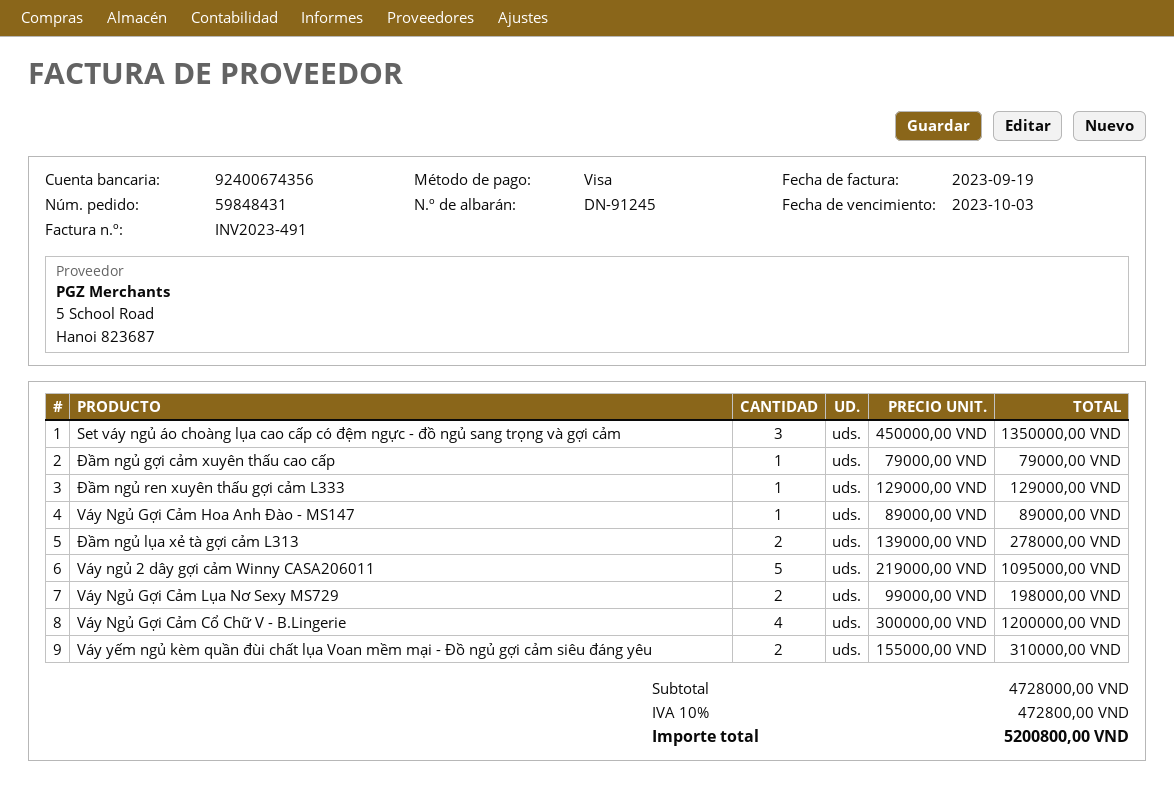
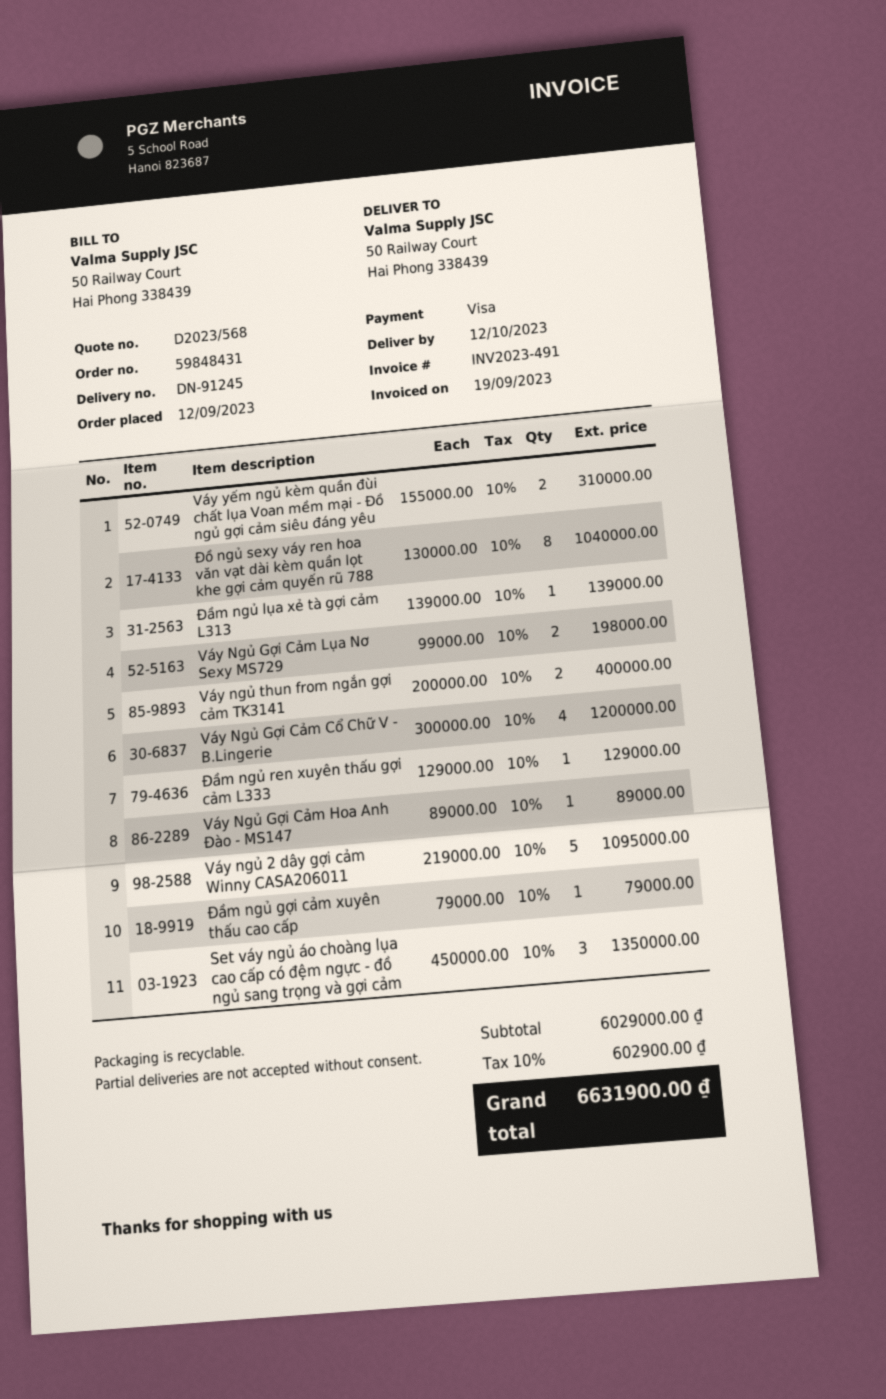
Đầm ngủ lụa xẻ tà gợi cảm L313: 2 x 139000.00 = 278000.00 -> 1 x 139000.00 = 139000.00
Đồ ngủ sexy váy ren hoa văn vạt dài kèm quần lọt khe gợi cảm quyến rũ 788: none -> 8 x 130000.00 = 1040000.00
Váy ngủ thun from ngắn gợi cảm TK3141: none -> 2 x 200000.00 = 400000.00
subtotal: 4728000.00 -> 6029000.00
tax: 10% = 472800.00 -> 10% = 602900.00
total: 5200800.00 -> 6631900.00

